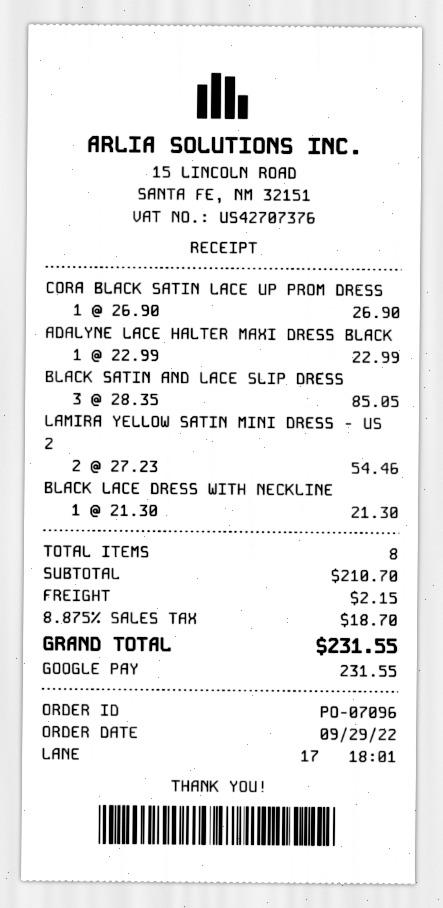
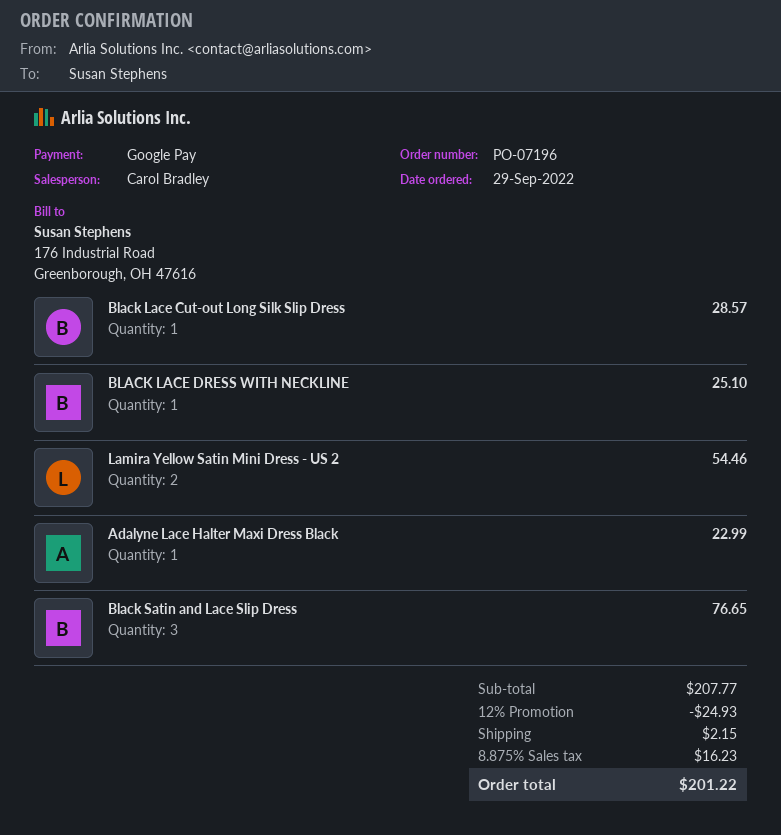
order number: PO-07096 -> PO-07196
CORA BLACK SATIN LACE UP PROM DRESS: 1 for 26.90 -> none
BLACK SATIN AND LACE SLIP DRESS: 3 for 85.05 -> 3 for 76.65
BLACK LACE DRESS WITH NECKLINE: 1 for 21.30 -> 1 for 25.10
Black Lace Cut-out Long Silk Slip Dress: none -> 1 for 28.57
subtotal: 210.70 -> 207.77
discount: none -> 12% = 24.93
tax: 8.875% = 18.70 -> 8.875% = 16.23
total: 231.55 -> 201.22

